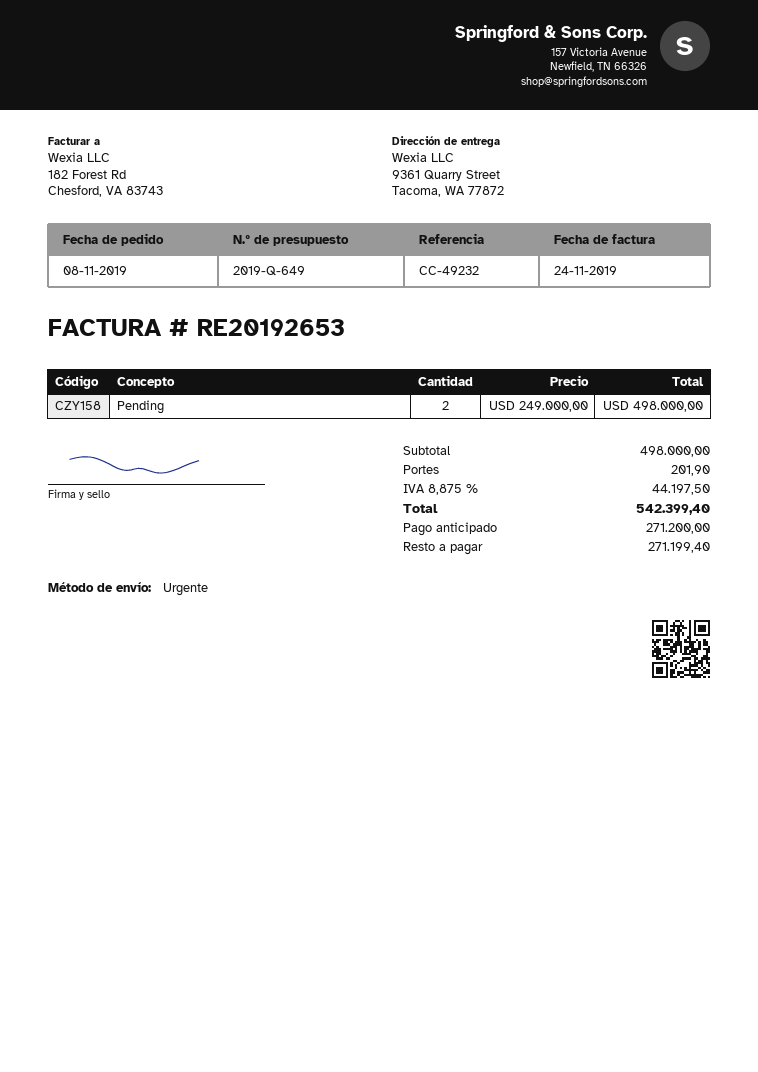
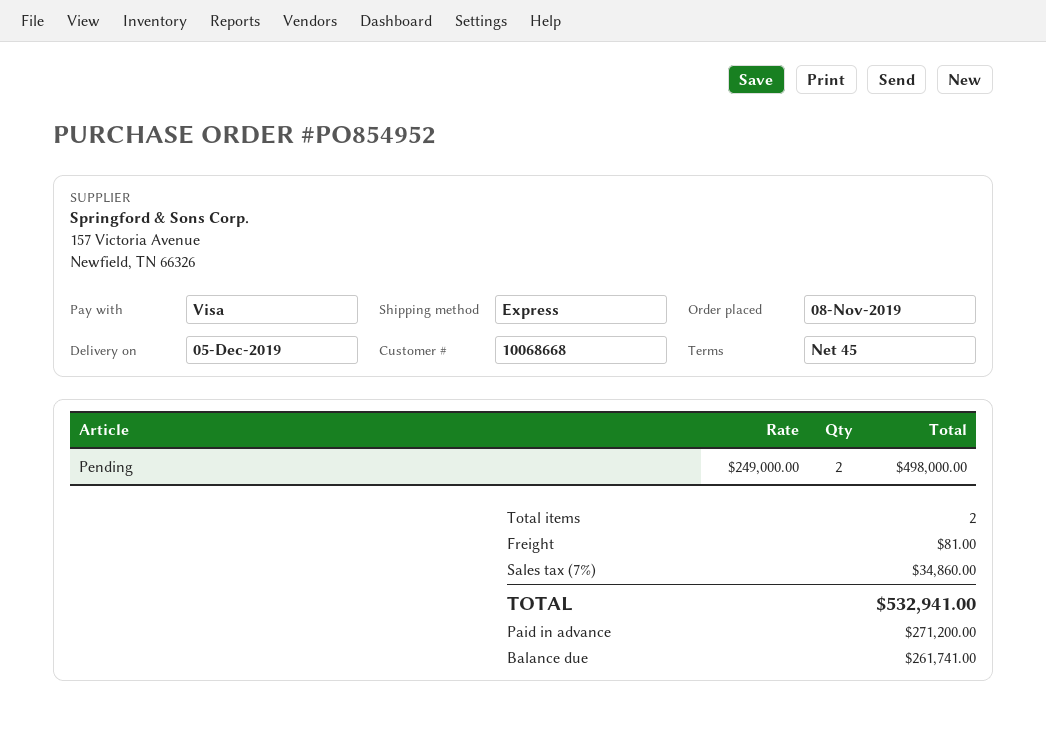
shipping: 201.90 -> 81.00
tax: 8.875% = 44197.50 -> 7% = 34860.00
total: 542399.40 -> 532941.00
balance: 271199.40 -> 261741.00

